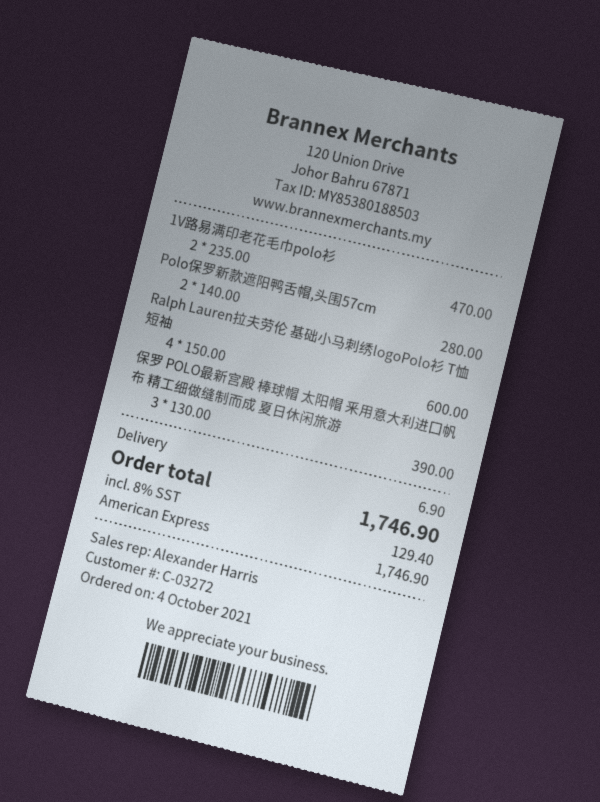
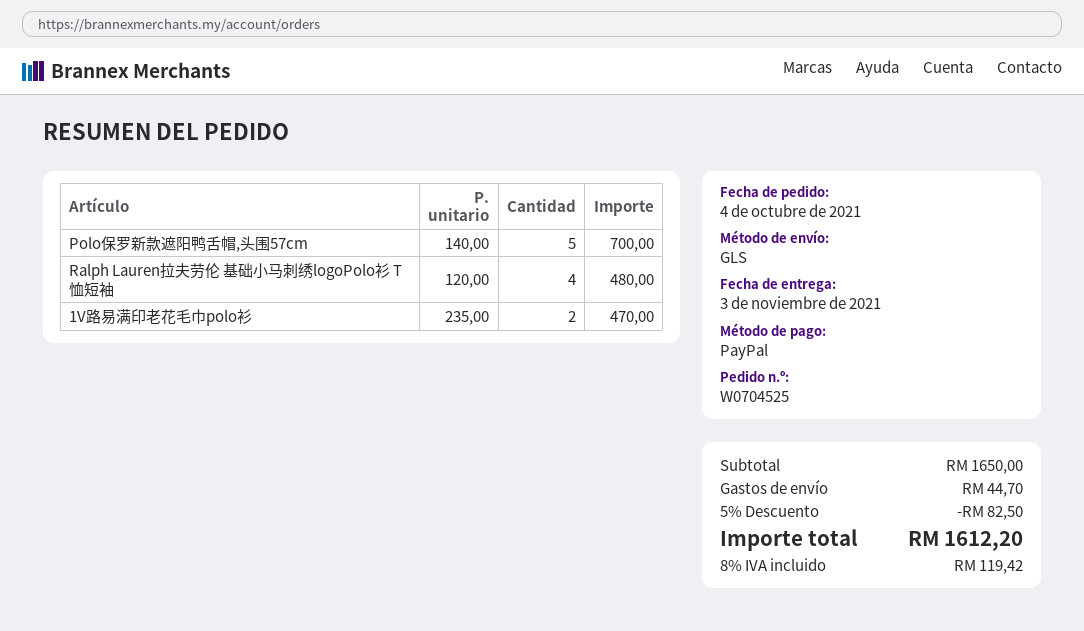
payment method: American Express -> PayPal
Polo保罗新款遮阳鸭舌帽,头围57cm: 2 x 140.00 = 280.00 -> 5 x 140.00 = 700.00
Ralph Lauren拉夫劳伦 基础小马刺绣logoPolo衫 T恤短袖: 4 x 150.00 = 600.00 -> 4 x 120.00 = 480.00
保罗 POLO最新宫殿 棒球帽 太阳帽 釆用意大利进囗帆布 精工细做缝制而成 夏日休闲旅游: 3 x 130.00 = 390.00 -> none
discount: none -> 5% = 82.50
shipping: 6.90 -> 44.70
tax: 8% = 129.40 -> 8% = 119.42
total: 1746.90 -> 1612.20

